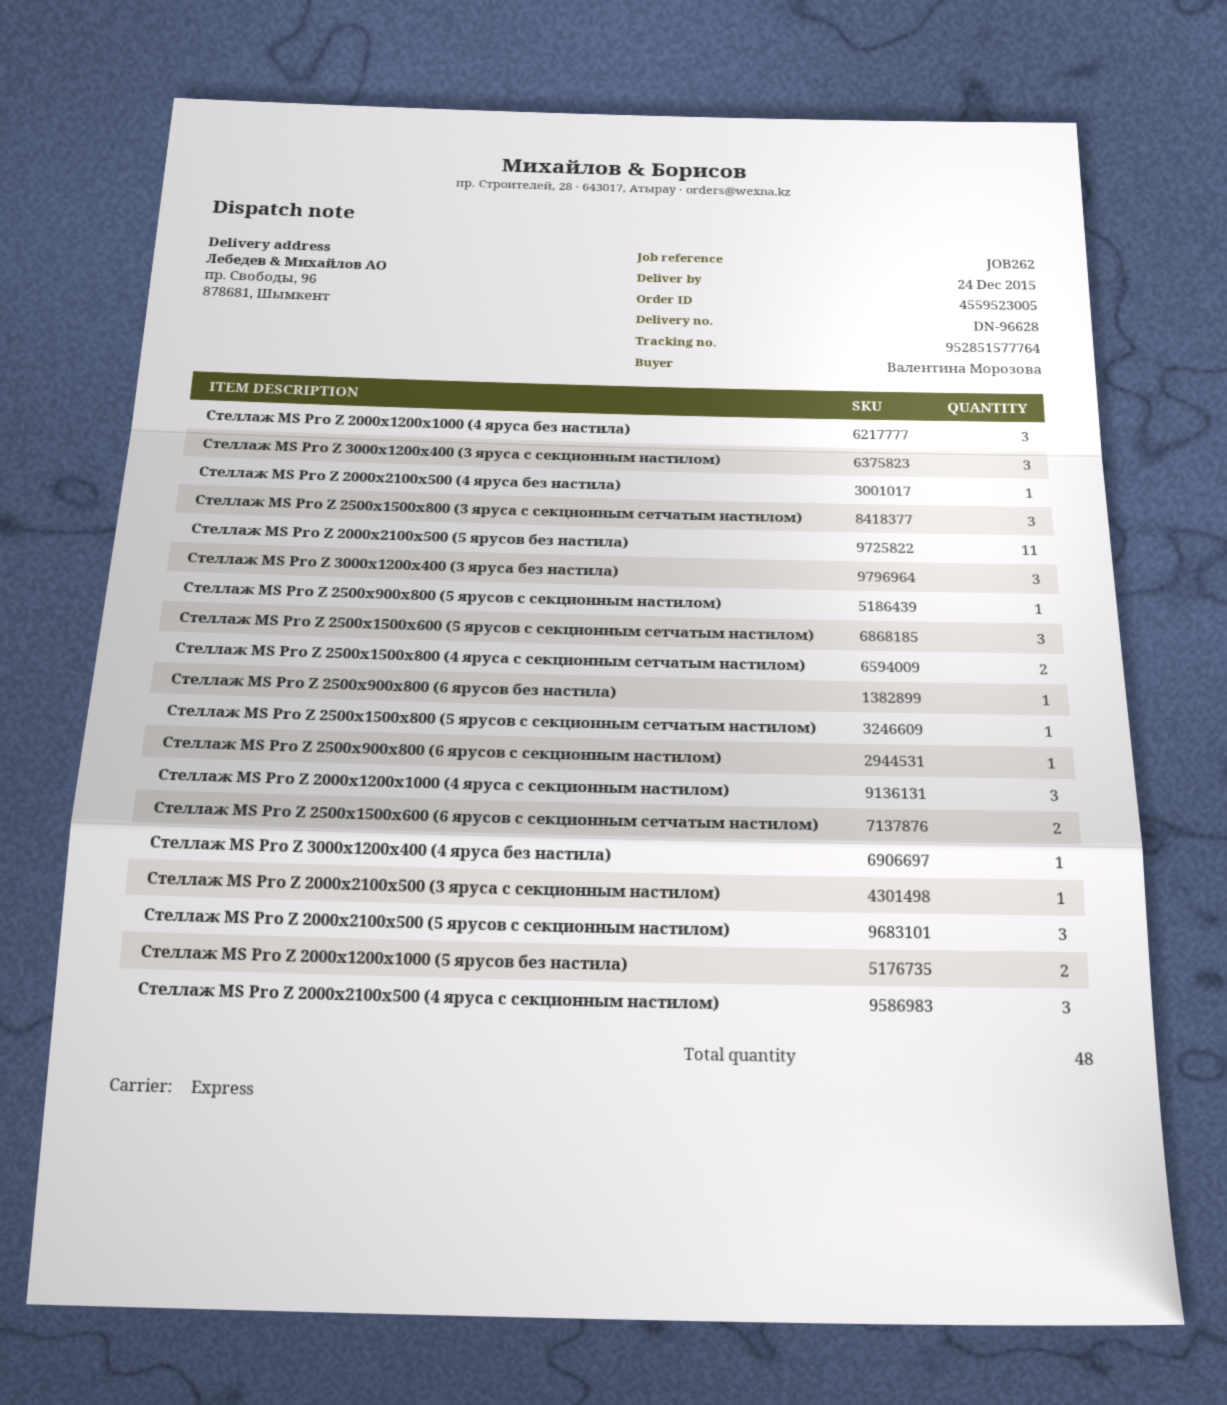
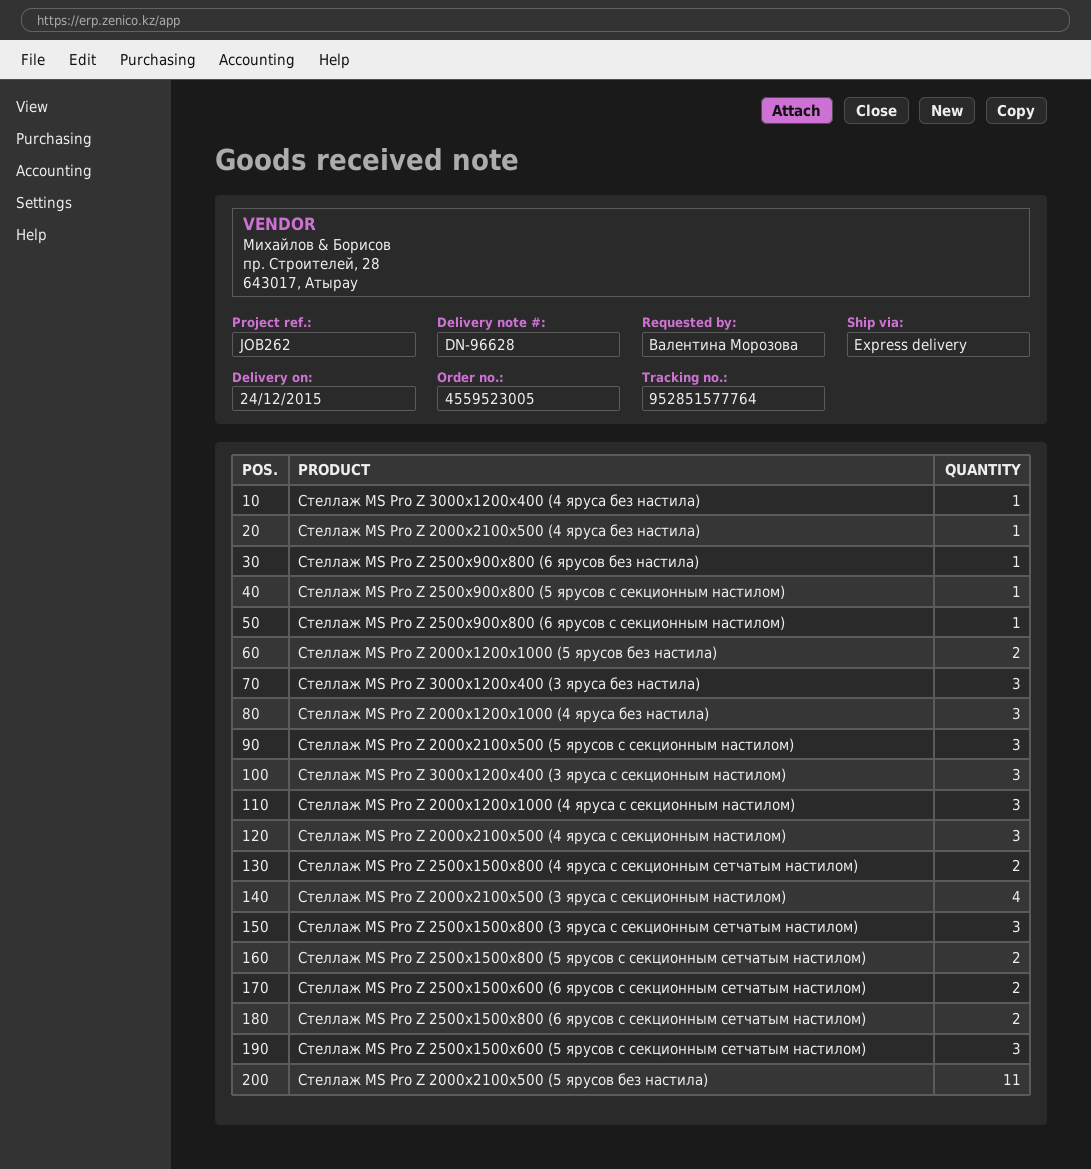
Стеллаж MS Pro Z 2500х1500х800 (5 ярусов с секционным сетчатым настилом): 1 -> 2
Стеллаж MS Pro Z 2000х2100х500 (3 яруса с секционным настилом): 1 -> 4
Стеллаж MS Pro Z 2500х1500х800 (6 ярусов с секционным сетчатым настилом): none -> 2

